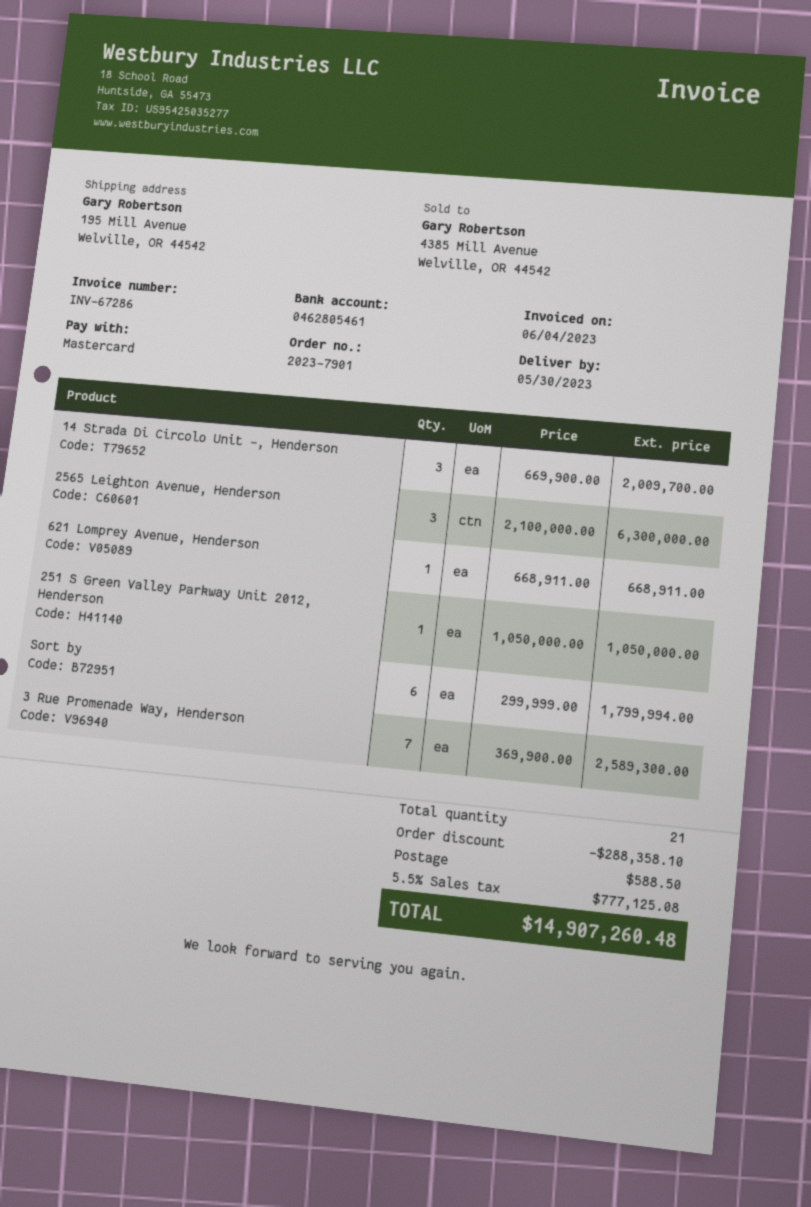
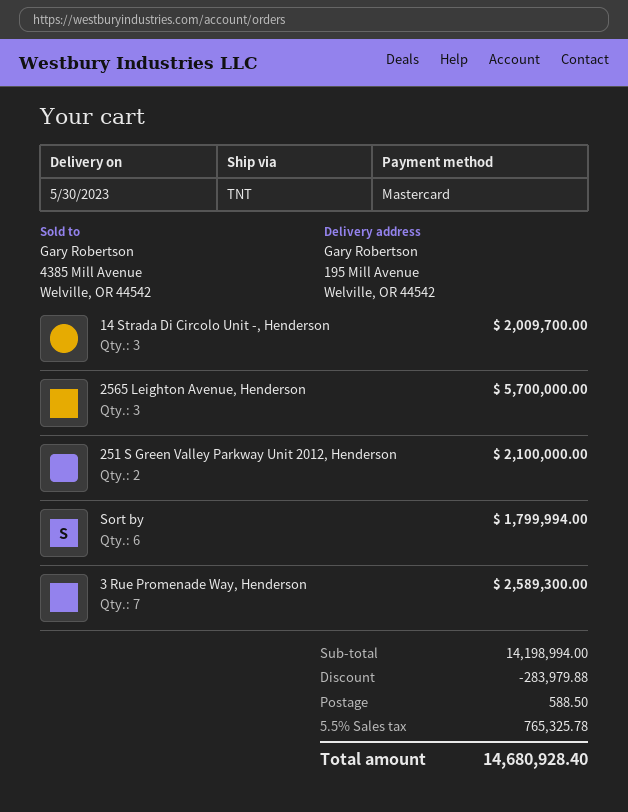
2565 Leighton Avenue, Henderson: 3 for 6300000.00 -> 3 for 5700000.00
621 Lomprey Avenue, Henderson: 1 for 668911.00 -> none
251 S Green Valley Parkway Unit 2012, Henderson: 1 for 1050000.00 -> 2 for 2100000.00
discount: 288358.10 -> 283979.88
tax: 5.5% = 777125.08 -> 5.5% = 765325.78
total: 14907260.48 -> 14680928.40

